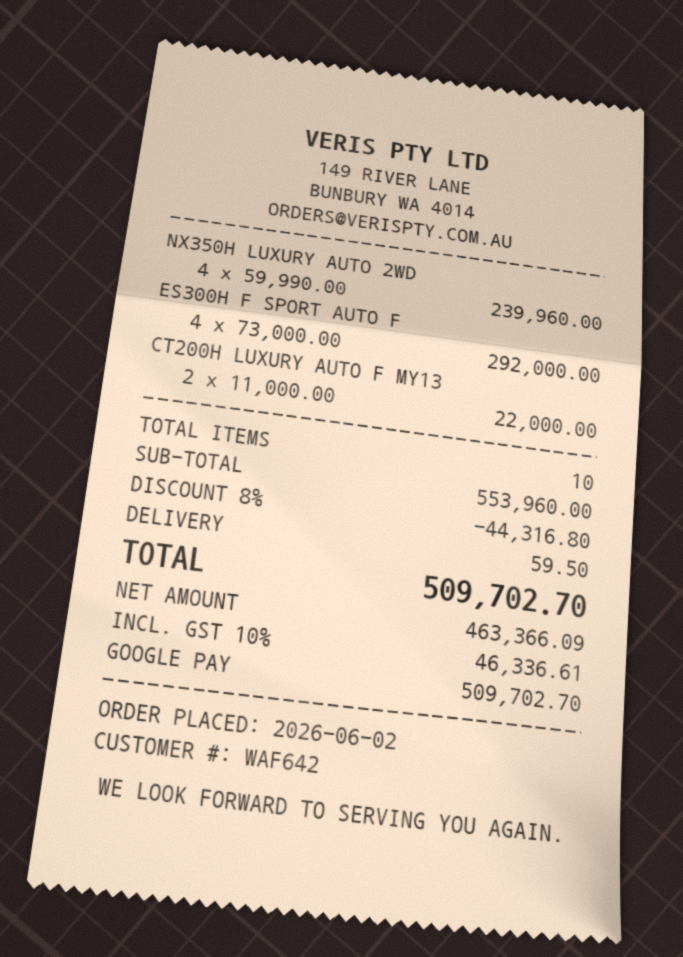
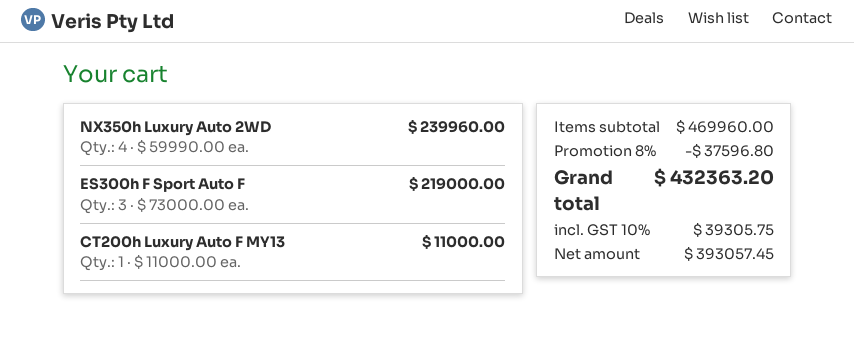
ES300H F SPORT AUTO F: 4 x 73000.00 = 292000.00 -> 3 x 73000.00 = 219000.00
CT200H LUXURY AUTO F MY13: 2 x 11000.00 = 22000.00 -> 1 x 11000.00 = 11000.00
subtotal: 553960.00 -> 469960.00
discount: 8% = 44316.80 -> 8% = 37596.80
shipping: 59.50 -> none
net: 463366.09 -> 393057.45
tax: 10% = 46336.61 -> 10% = 39305.75
total: 509702.70 -> 432363.20

